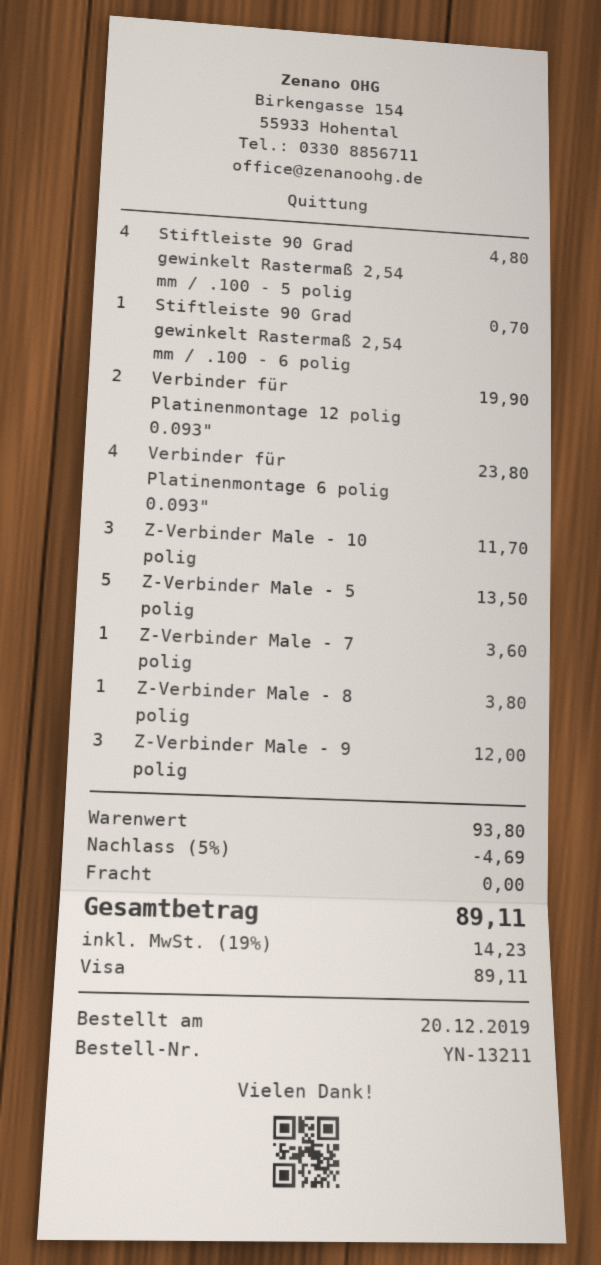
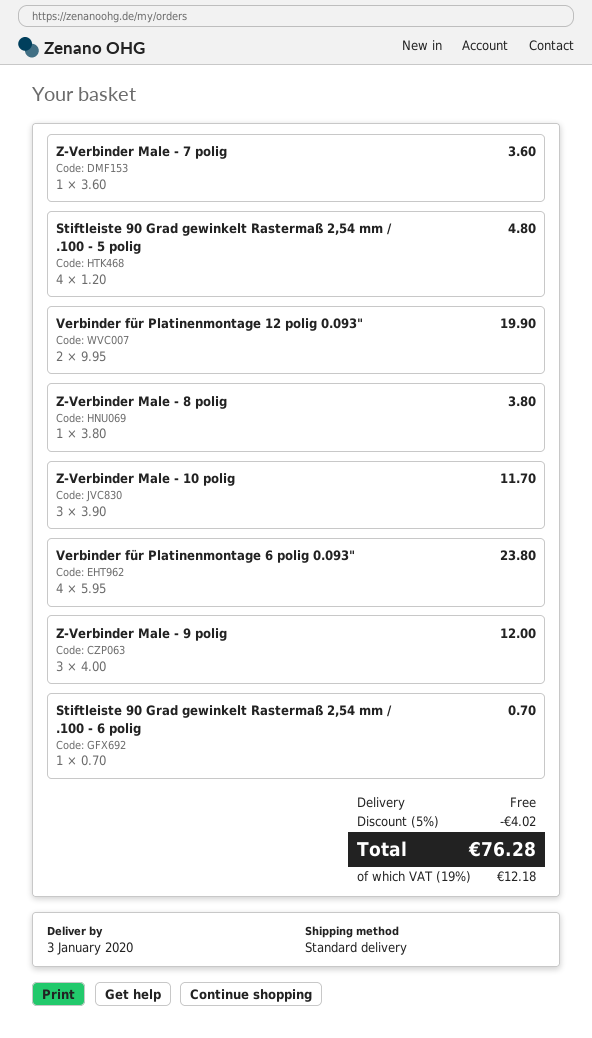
Z-Verbinder Male - 5 polig: 5 for 13.50 -> none
discount: 5% = 4.69 -> 5% = 4.02
tax: 19% = 14.23 -> 19% = 12.18
total: 89.11 -> 76.28

